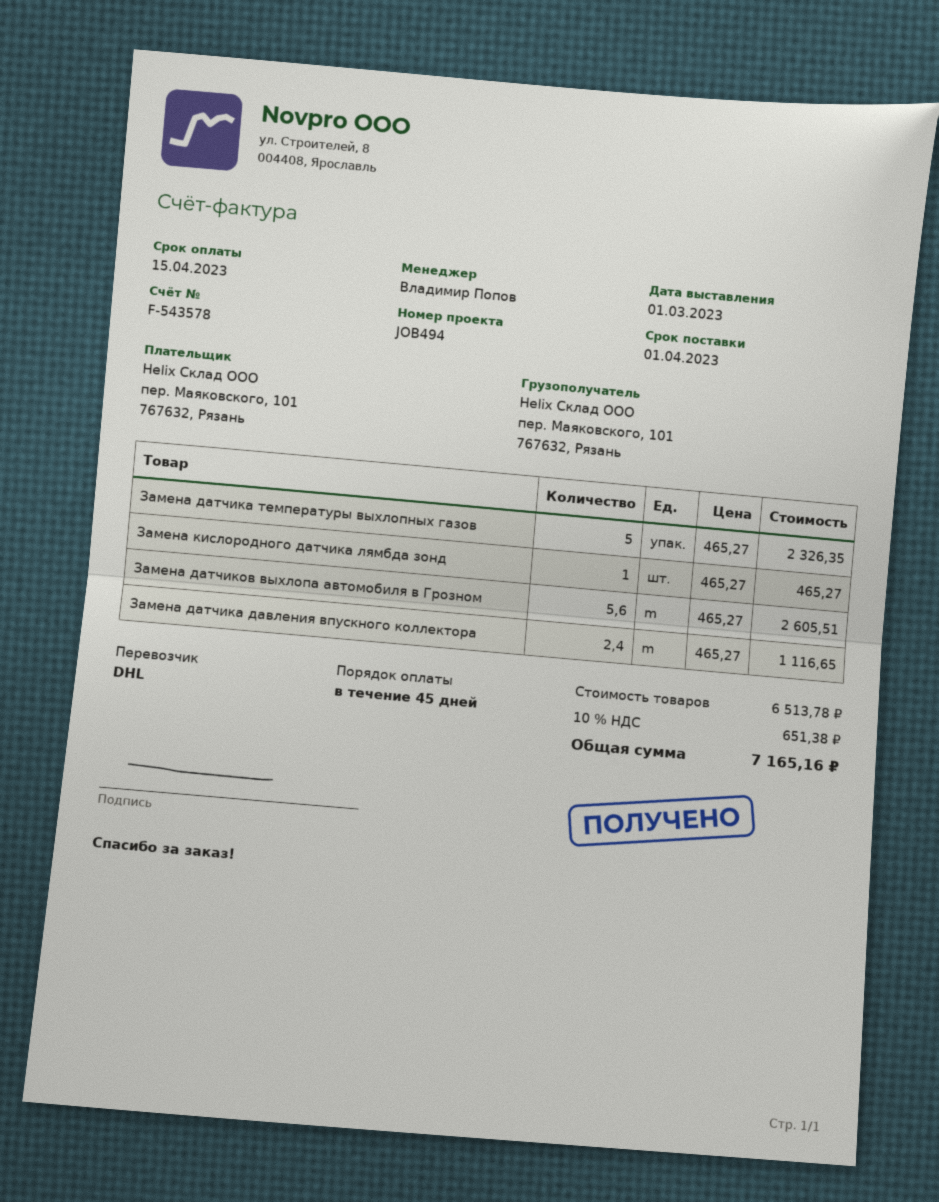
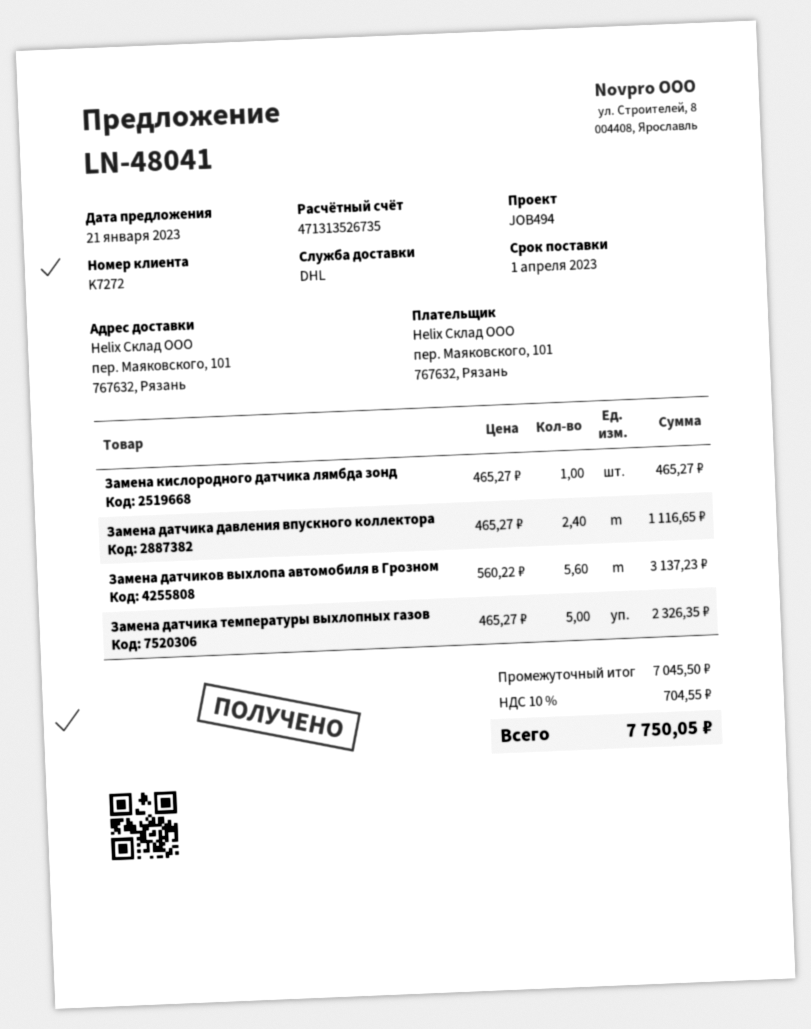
Замена датчиков выхлопа автомобиля в Грозном: 5.6 x 465.27 = 2605.51 -> 5.6 x 560.22 = 3137.23
subtotal: 6513.78 -> 7045.50
tax: 10% = 651.38 -> 10% = 704.55
total: 7165.16 -> 7750.05

